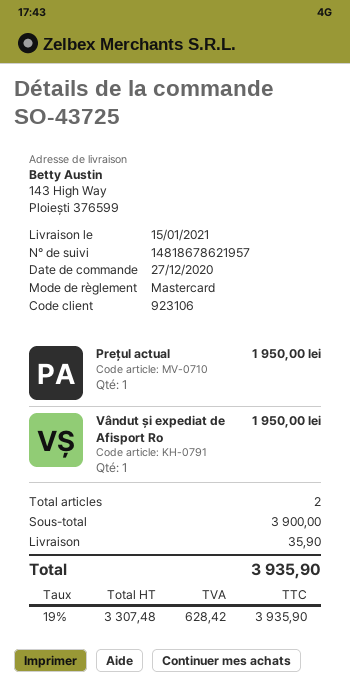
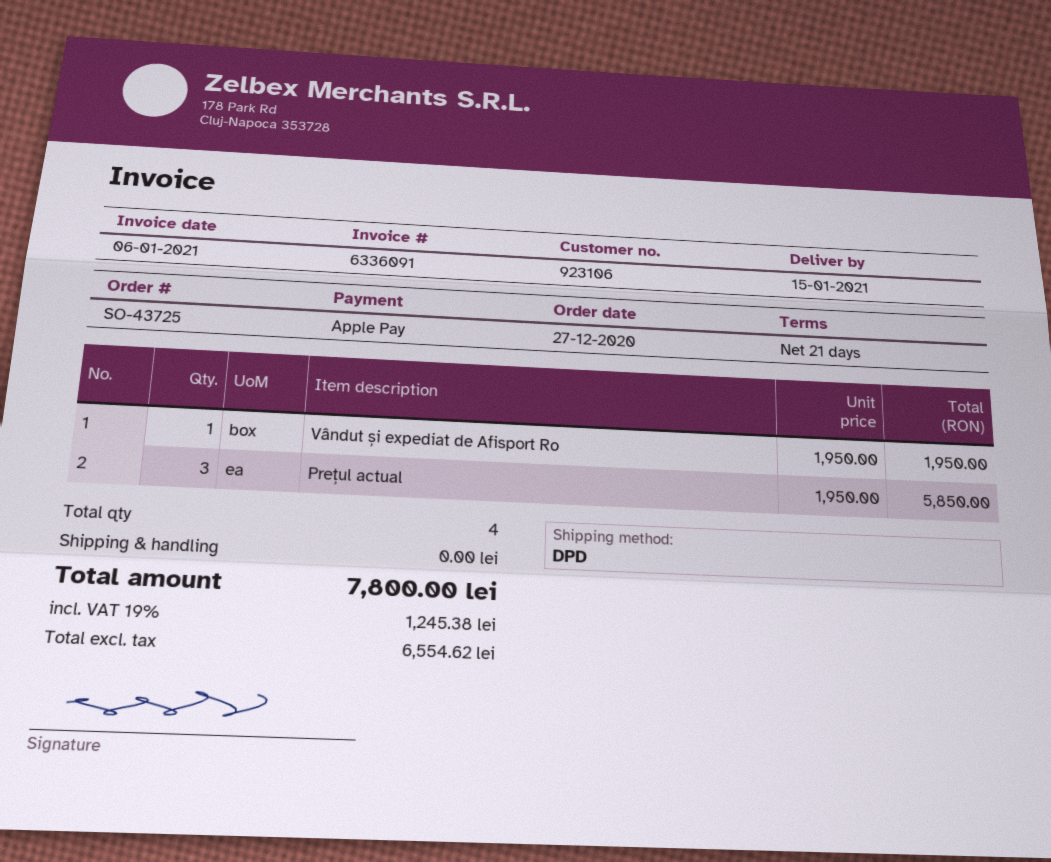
payment method: Mastercard -> Apple Pay
Prețul actual: 1 for 1950.00 -> 3 for 5850.00
total quantity: 2 -> 4
shipping: 35.90 -> 0.00
net: 3307.48 -> 6554.62
tax: 19% = 628.42 -> 19% = 1245.38
total: 3935.90 -> 7800.00

